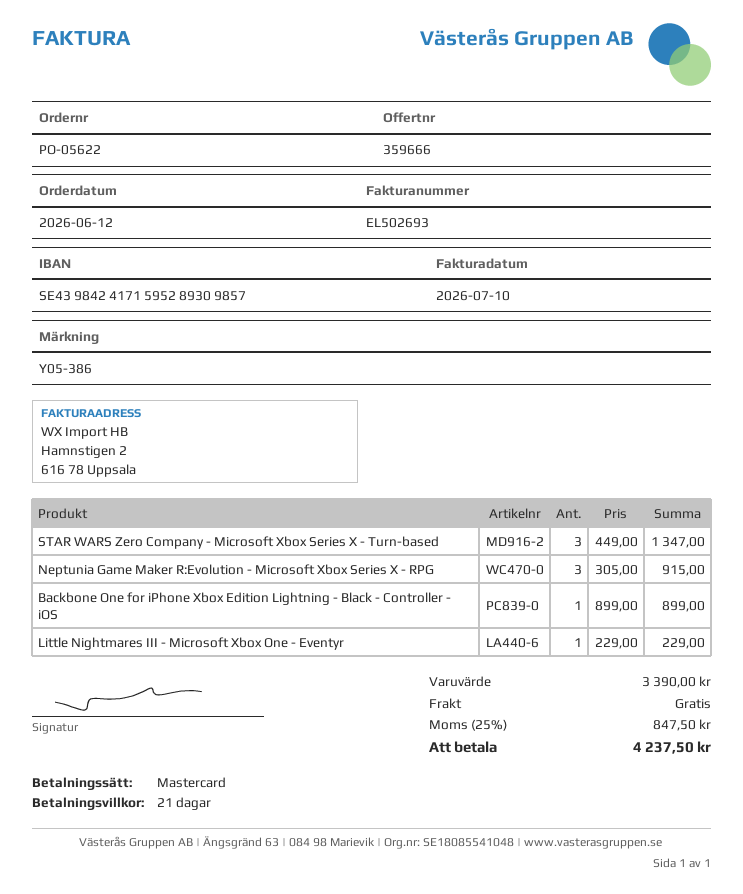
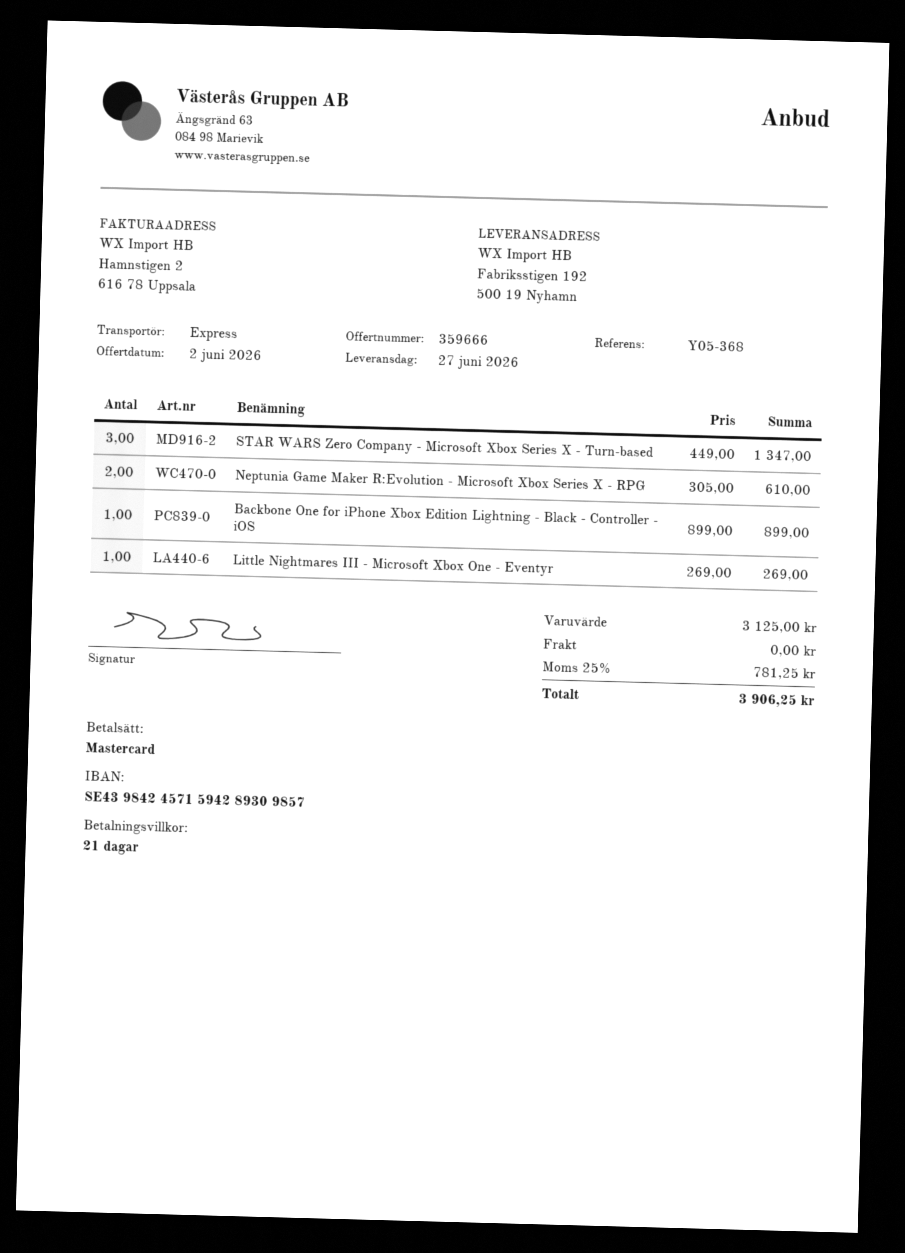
reference: Y05-386 -> Y05-368
bank account: SE4398424171595289309857 -> SE4398424571594289309857
Neptunia Game Maker R:Evolution - Microsoft Xbox Series X - RPG: 3 x 305.00 = 915.00 -> 2 x 305.00 = 610.00
Little Nightmares III - Microsoft Xbox One - Eventyr: 1 x 229.00 = 229.00 -> 1 x 269.00 = 269.00
subtotal: 3390.00 -> 3125.00
tax: 25% = 847.50 -> 25% = 781.25
total: 4237.50 -> 3906.25

